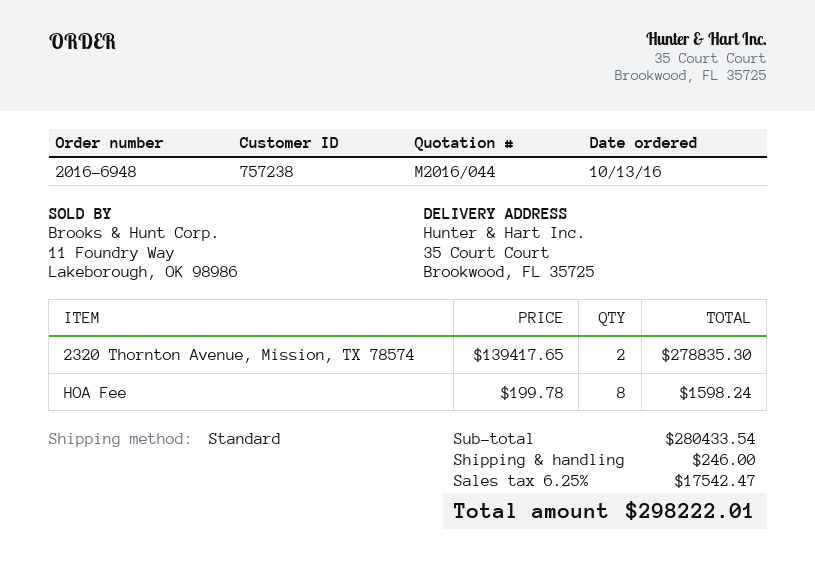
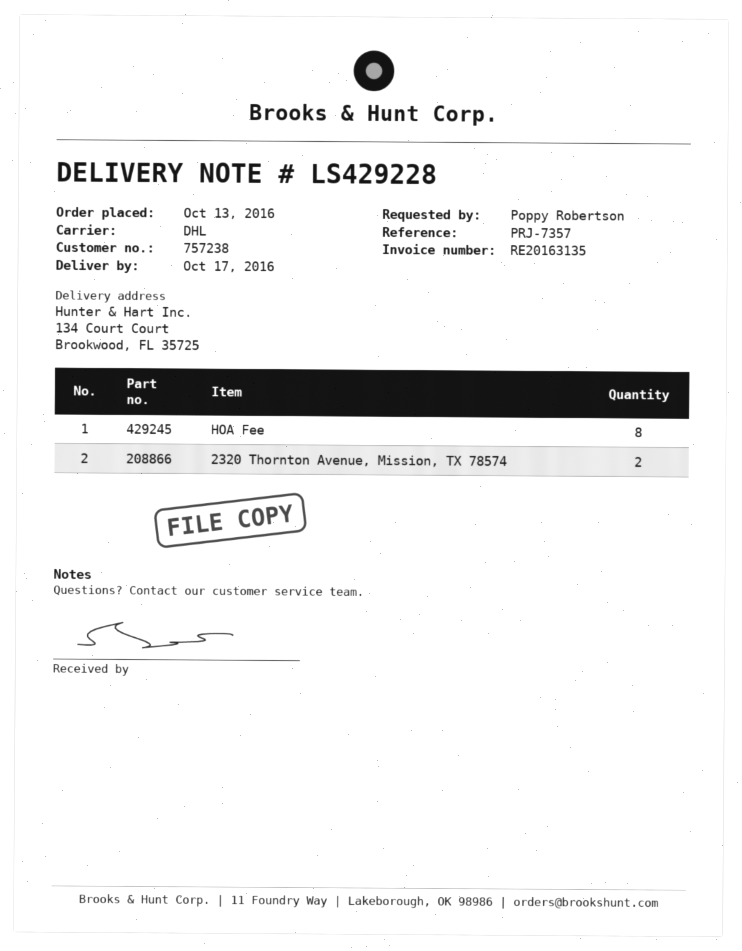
shipping method: standard -> DHL
ship to: 35 Court Court, Brookwood, FL 35725 -> 134 Court Court, Brookwood, FL 35725

